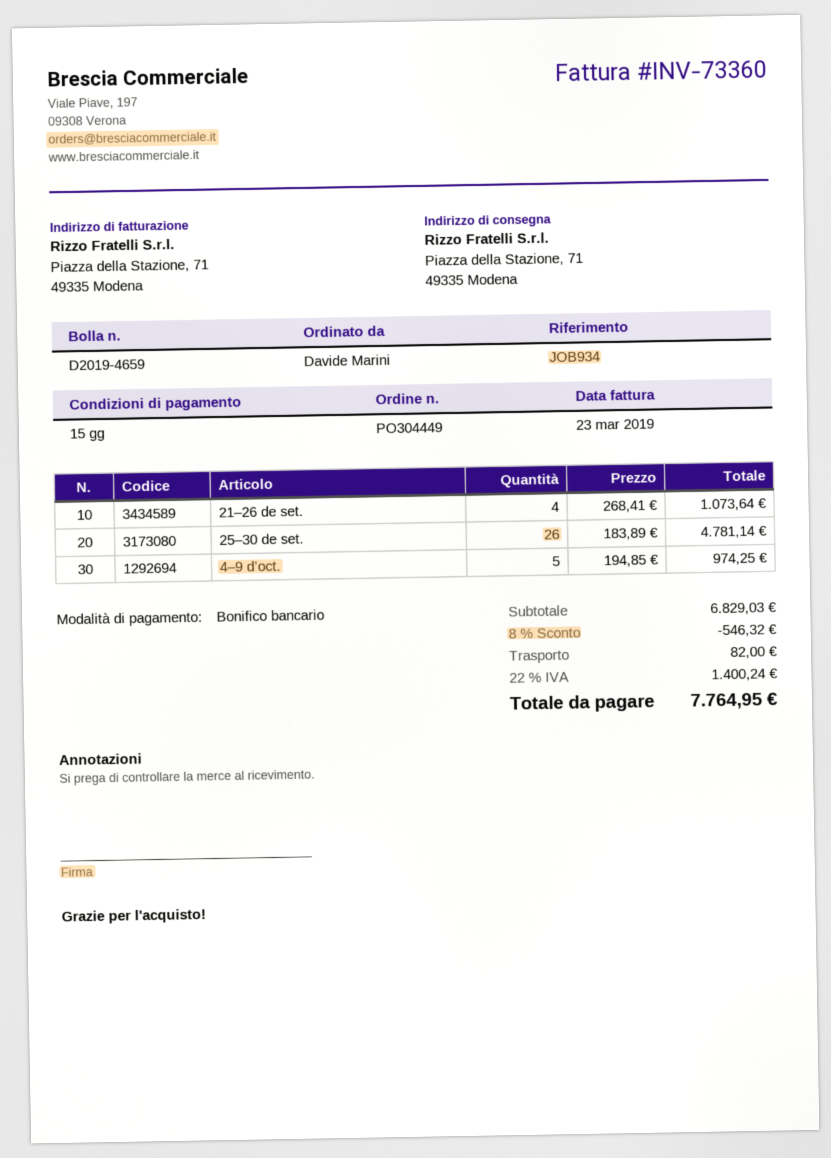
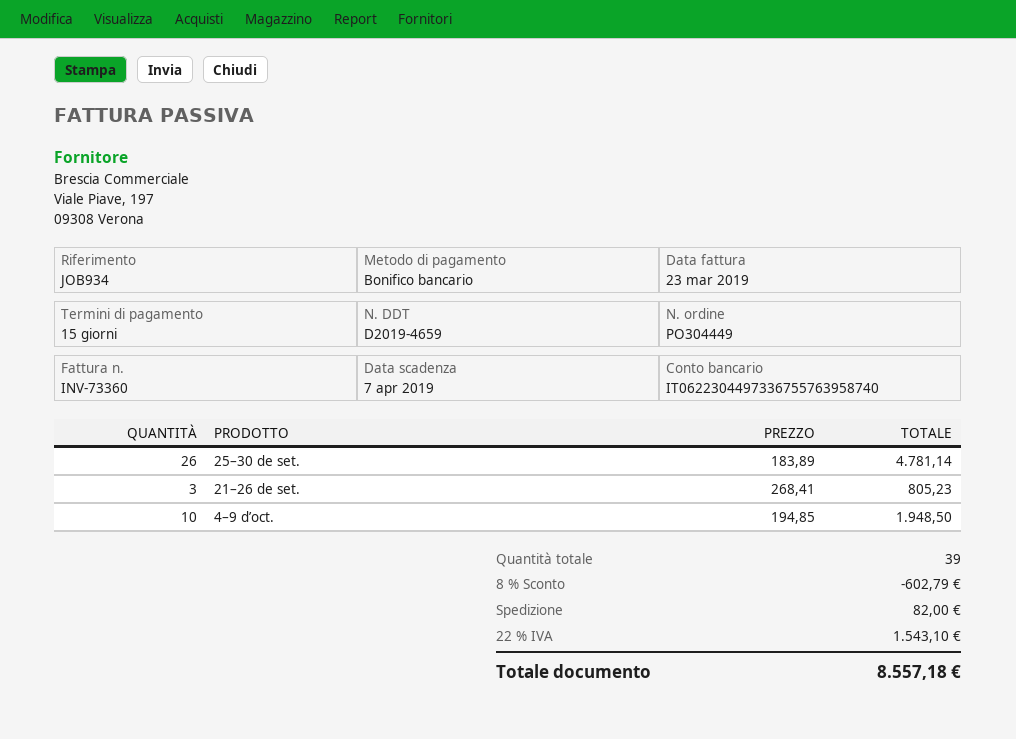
21–26 de set.: 4 x 268.41 = 1073.64 -> 3 x 268.41 = 805.23
4–9 d’oct.: 5 x 194.85 = 974.25 -> 10 x 194.85 = 1948.50
discount: 8% = 546.32 -> 8% = 602.79
tax: 22% = 1400.24 -> 22% = 1543.10
total: 7764.95 -> 8557.18

